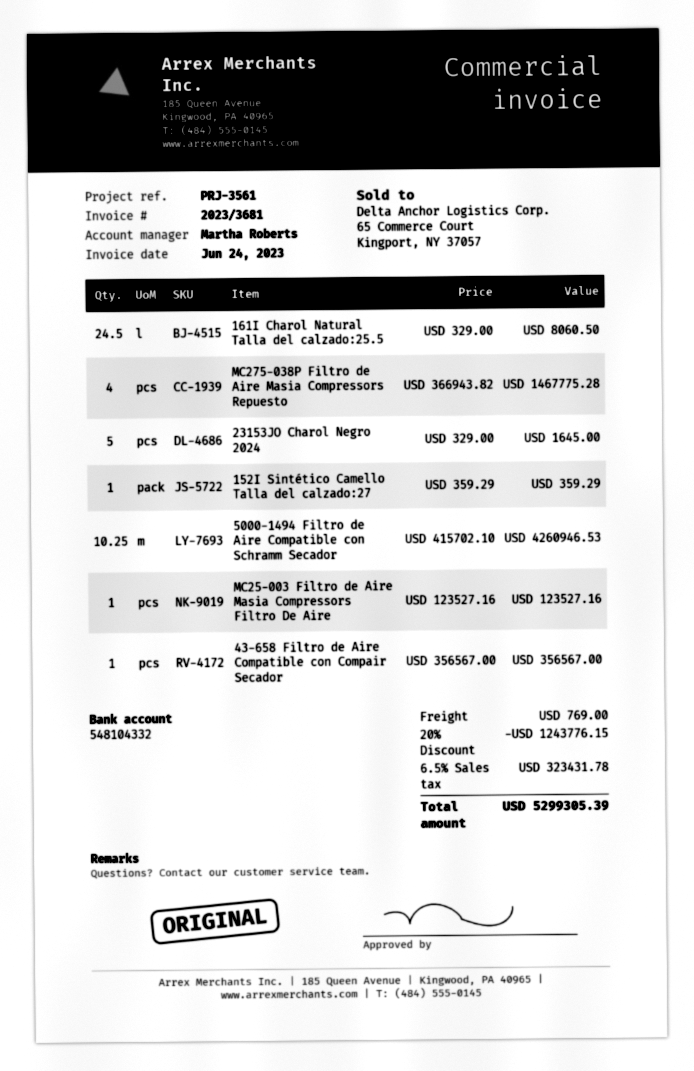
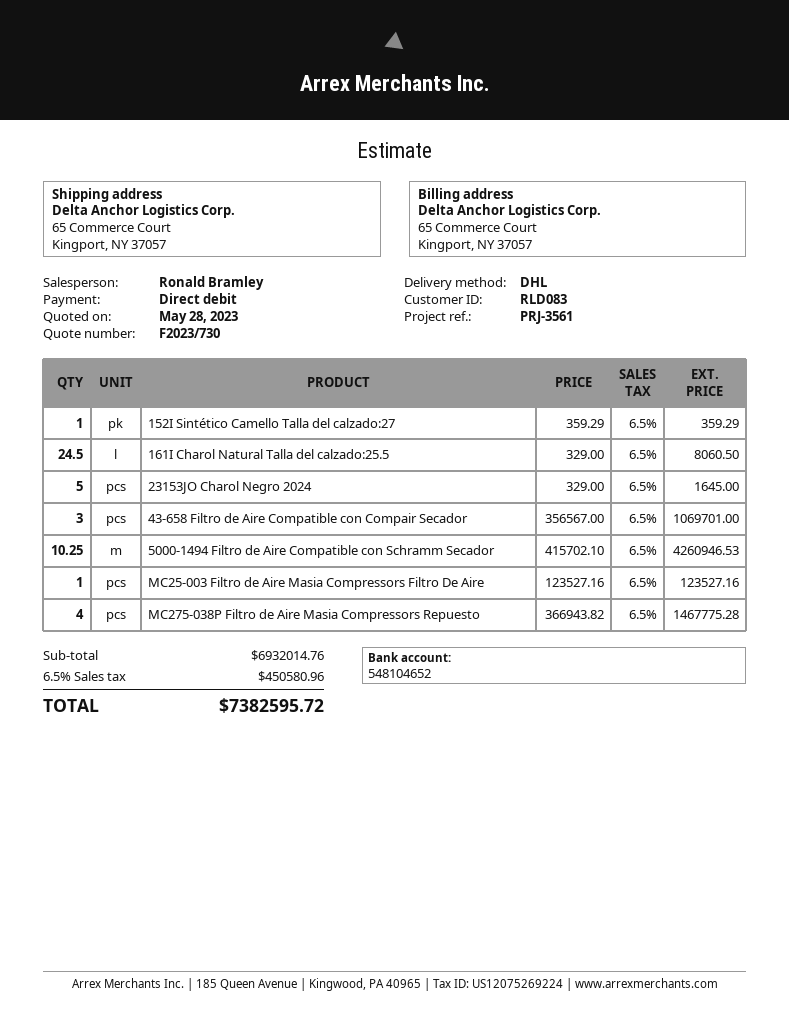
sales rep: Martha Roberts -> Ronald Bramley
bank account: 548104332 -> 548104652
43-658 Filtro de Aire Compatible con Compair Secador: 1 x 356567.00 = 356567.00 -> 3 x 356567.00 = 1069701.00
discount: 20% = 1243776.15 -> none
shipping: 769.00 -> none
tax: 6.5% = 323431.78 -> 6.5% = 450580.96
total: 5299305.39 -> 7382595.72

